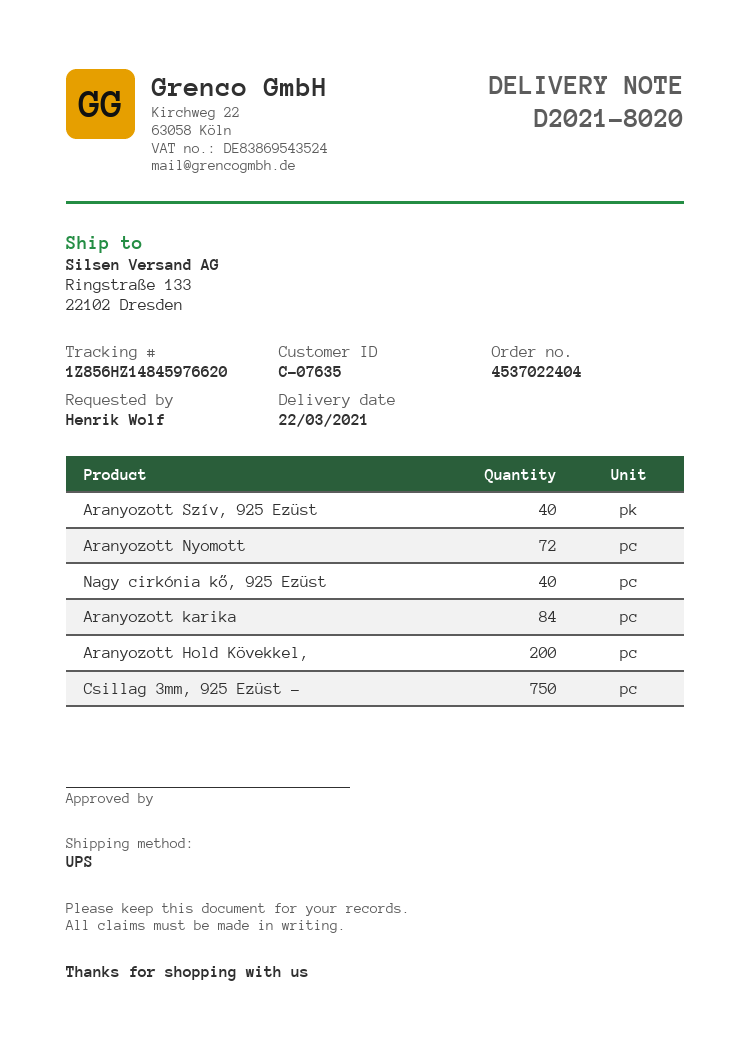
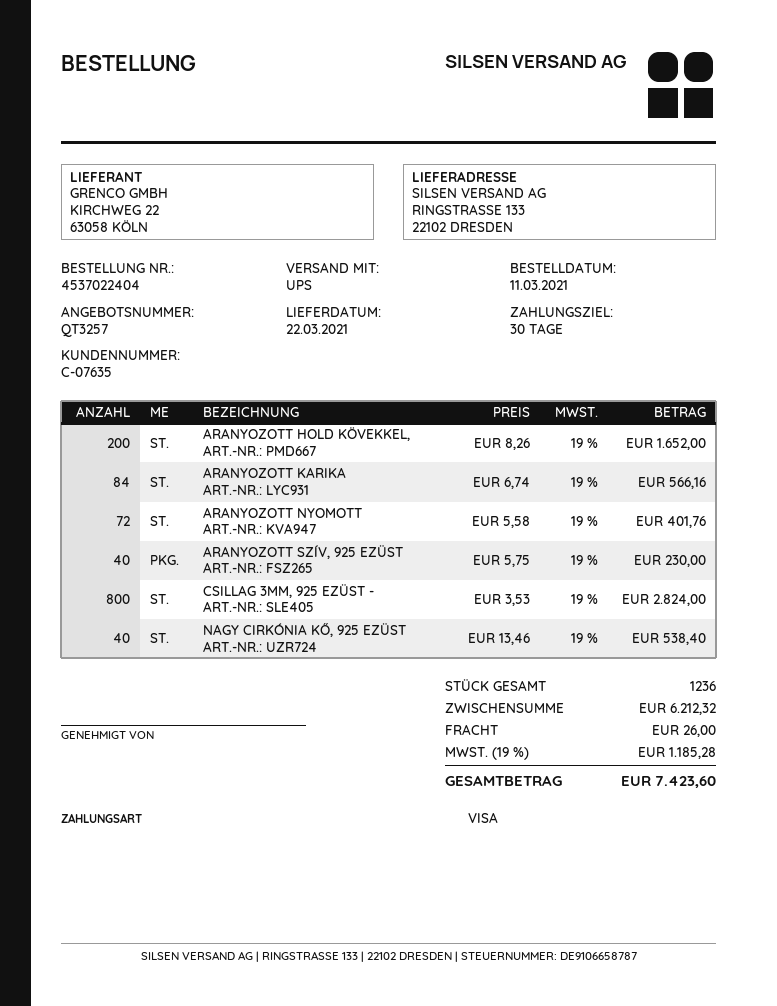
Csillag 3mm, 925 Ezüst -: 750 -> 800

